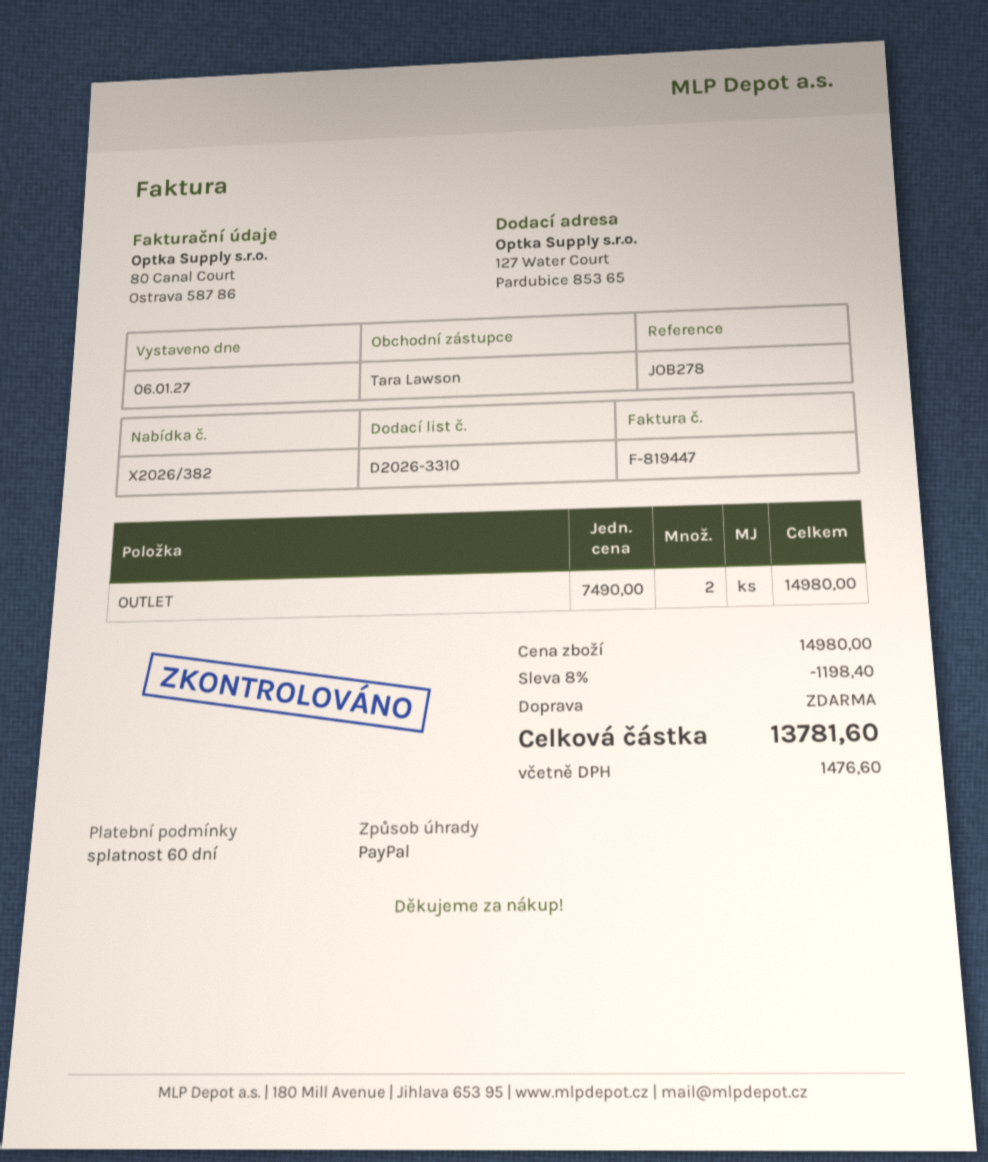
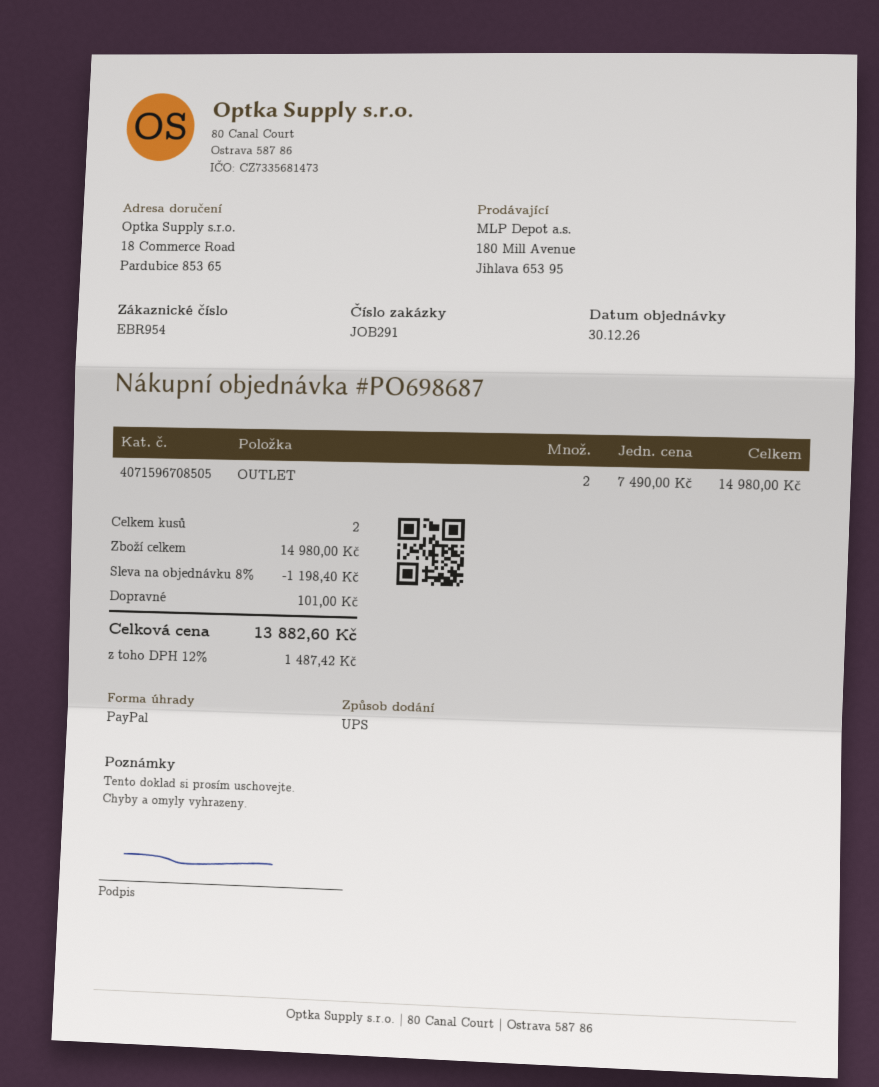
reference: JOB278 -> JOB291
ship to: 127 Water Court, Pardubice 853 65 -> 18 Commerce Road, Pardubice 853 65
shipping: 0.00 -> 101.00
tax: 1476.60 -> 1487.42
total: 13781.60 -> 13882.60

